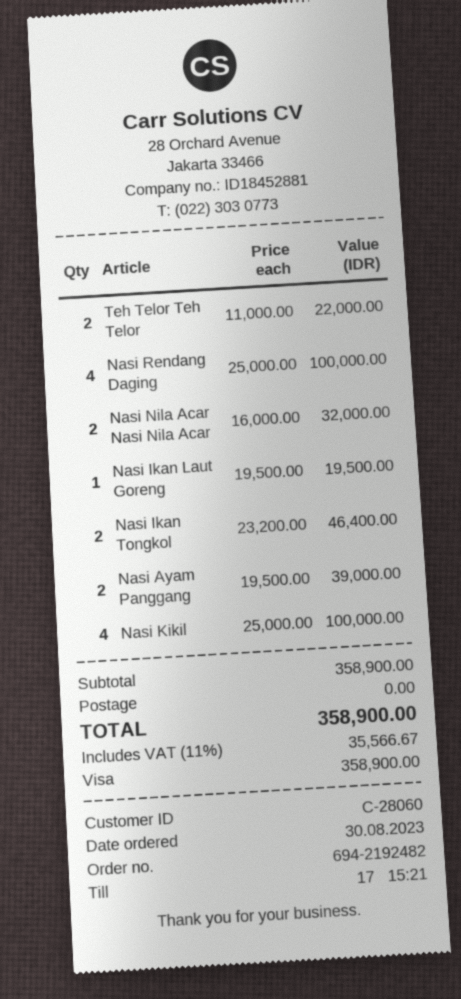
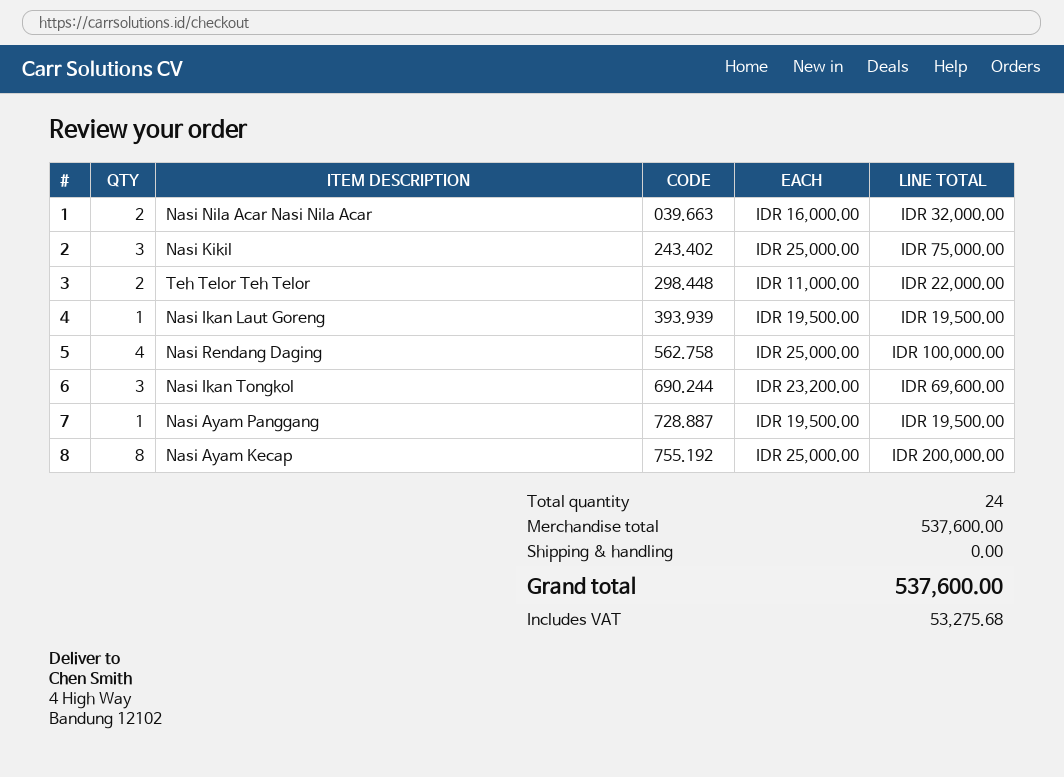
Nasi Ikan Tongkol: 2 x 23200.00 = 46400.00 -> 3 x 23200.00 = 69600.00
Nasi Ayam Panggang: 2 x 19500.00 = 39000.00 -> 1 x 19500.00 = 19500.00
Nasi Kikil: 4 x 25000.00 = 100000.00 -> 3 x 25000.00 = 75000.00
Nasi Ayam Kecap: none -> 8 x 25000.00 = 200000.00
subtotal: 358900.00 -> 537600.00
tax: 35566.67 -> 53275.68
total: 358900.00 -> 537600.00

